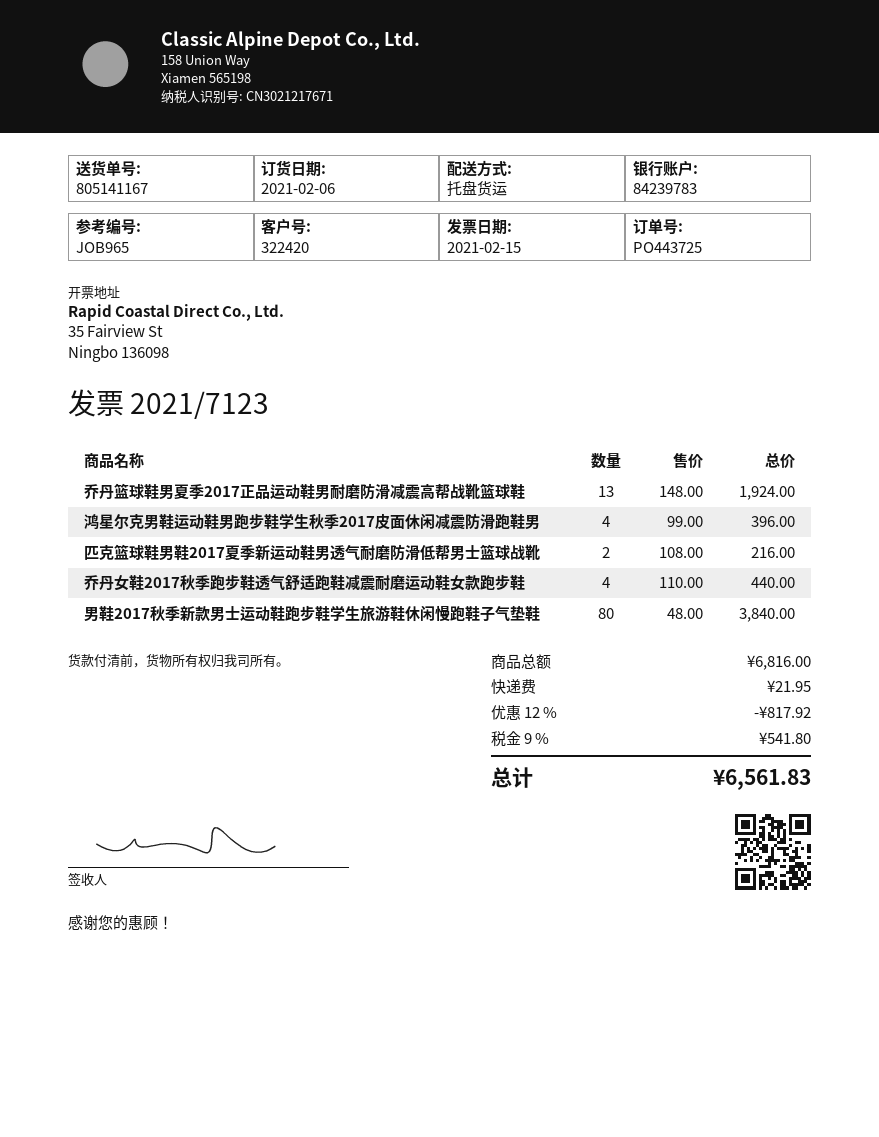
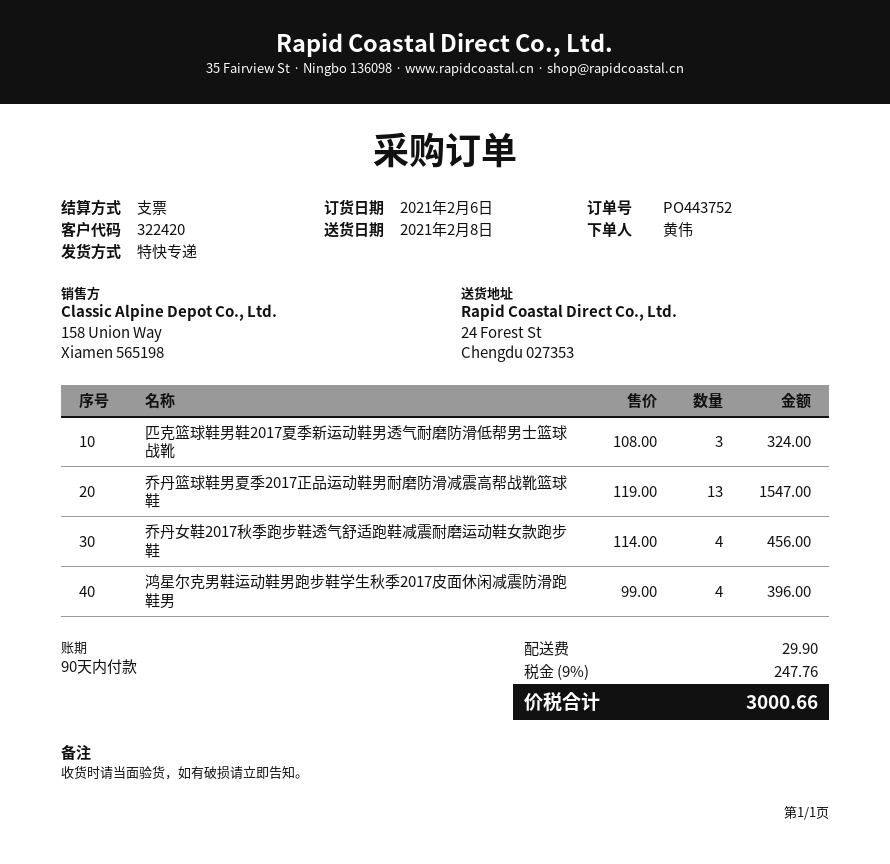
order number: PO443725 -> PO443752
shipping method: pallet freight -> express
乔丹篮球鞋男夏季2017正品运动鞋男耐磨防滑减震高帮战靴篮球鞋: 13 x 148.00 = 1924.00 -> 13 x 119.00 = 1547.00
匹克篮球鞋男鞋2017夏季新运动鞋男透气耐磨防滑低帮男士篮球战靴: 2 x 108.00 = 216.00 -> 3 x 108.00 = 324.00
乔丹女鞋2017秋季跑步鞋透气舒适跑鞋减震耐磨运动鞋女款跑步鞋: 4 x 110.00 = 440.00 -> 4 x 114.00 = 456.00
男鞋2017秋季新款男士运动鞋跑步鞋学生旅游鞋休闲慢跑鞋子气垫鞋: 80 x 48.00 = 3840.00 -> none
discount: 12% = 817.92 -> none
shipping: 21.95 -> 29.90
tax: 9% = 541.80 -> 9% = 247.76
total: 6561.83 -> 3000.66

